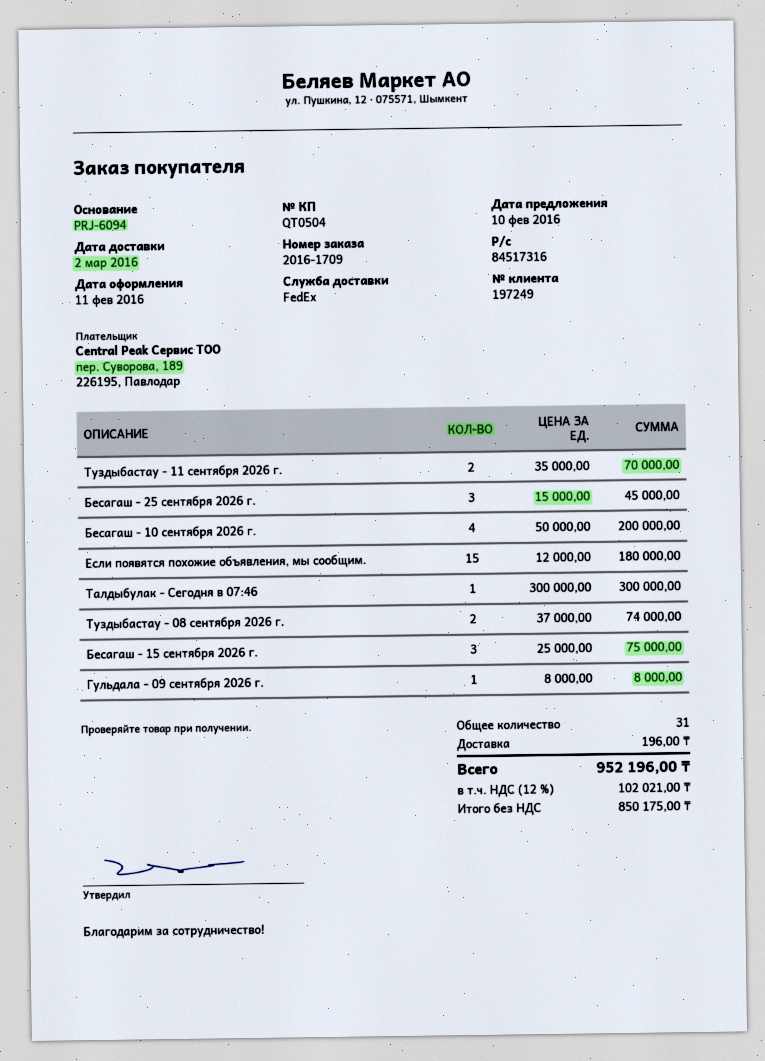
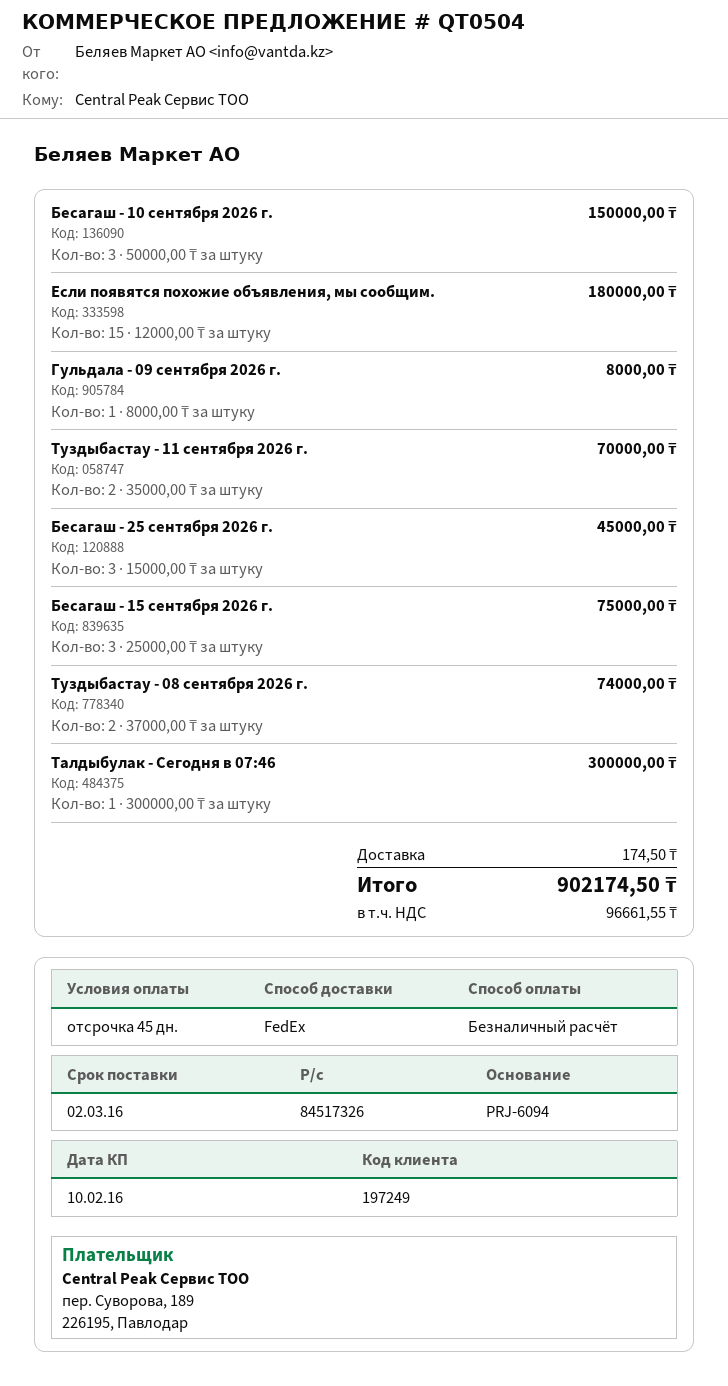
bank account: 84517316 -> 84517326
Бесагаш - 10 сентября 2026 г.: 4 x 50000.00 = 200000.00 -> 3 x 50000.00 = 150000.00
shipping: 196.00 -> 174.50
tax: 102021.00 -> 96661.55
total: 952196.00 -> 902174.50

